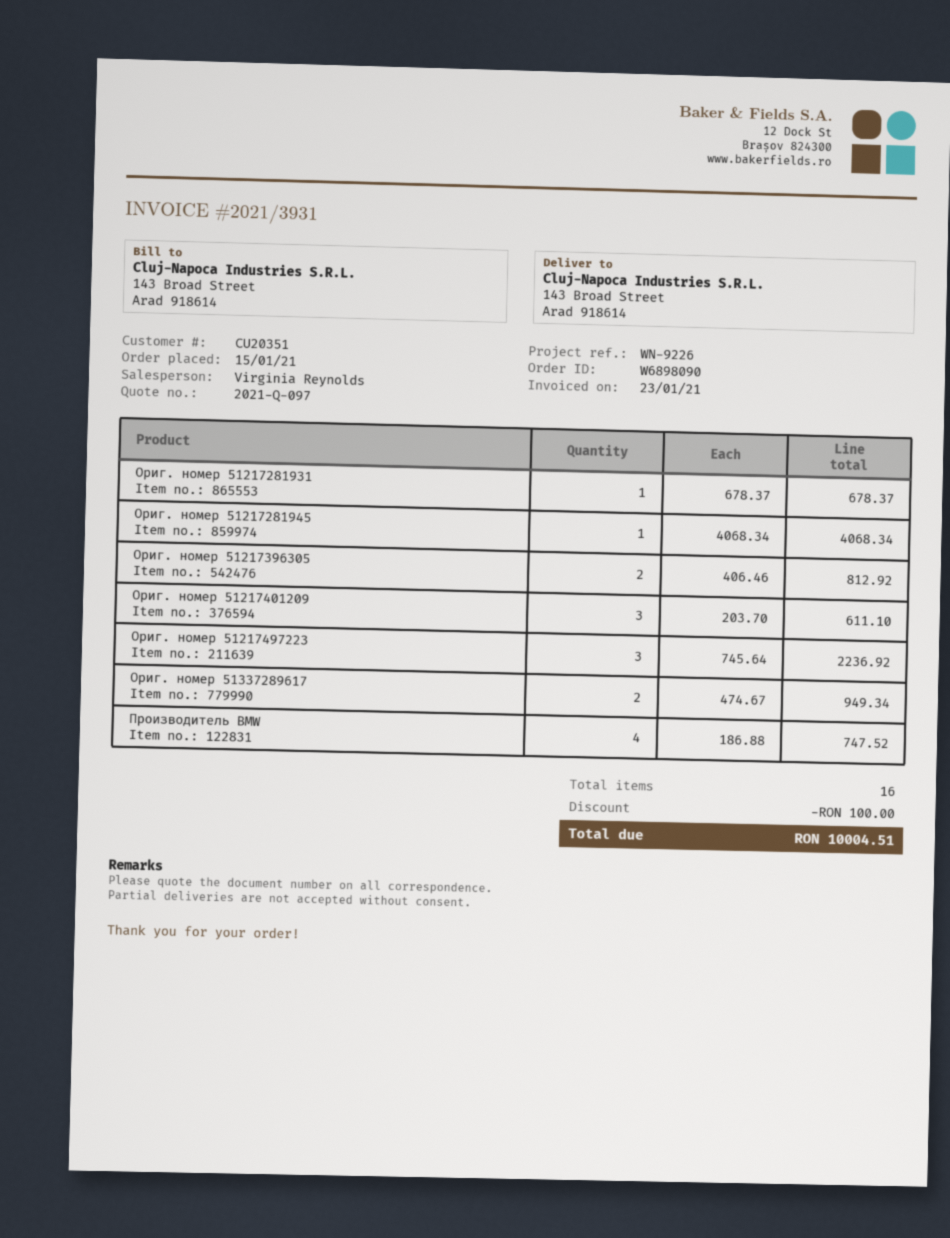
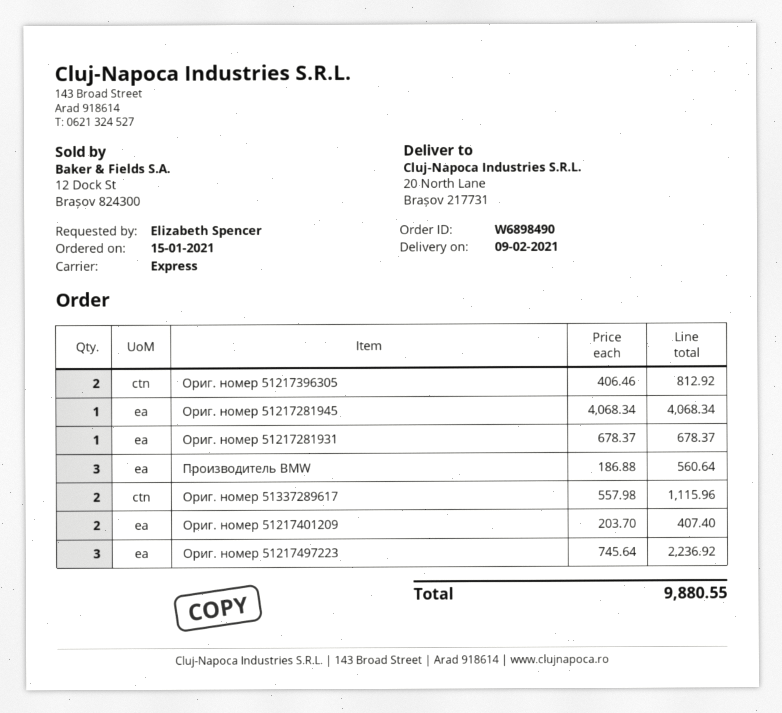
order number: W6898090 -> W6898490
ship to: 143 Broad Street, Arad 918614 -> 20 North Lane, Brașov 217731
Ориг. номер 51217401209: 3 x 203.70 = 611.10 -> 2 x 203.70 = 407.40
Ориг. номер 51337289617: 2 x 474.67 = 949.34 -> 2 x 557.98 = 1115.96
Производитель BMW: 4 x 186.88 = 747.52 -> 3 x 186.88 = 560.64
discount: 100.00 -> none
total: 10004.51 -> 9880.55

